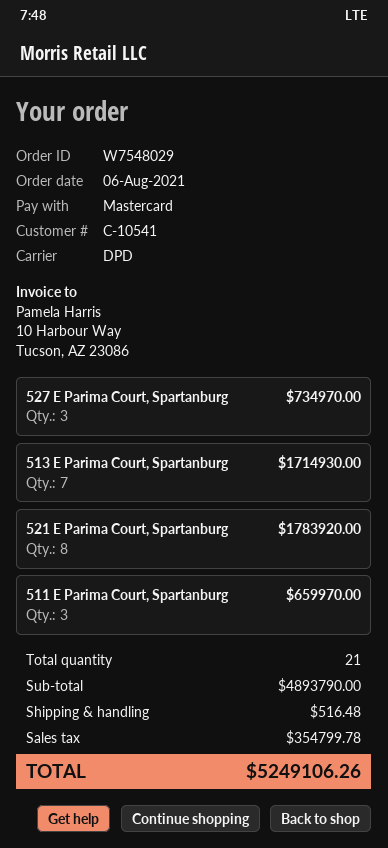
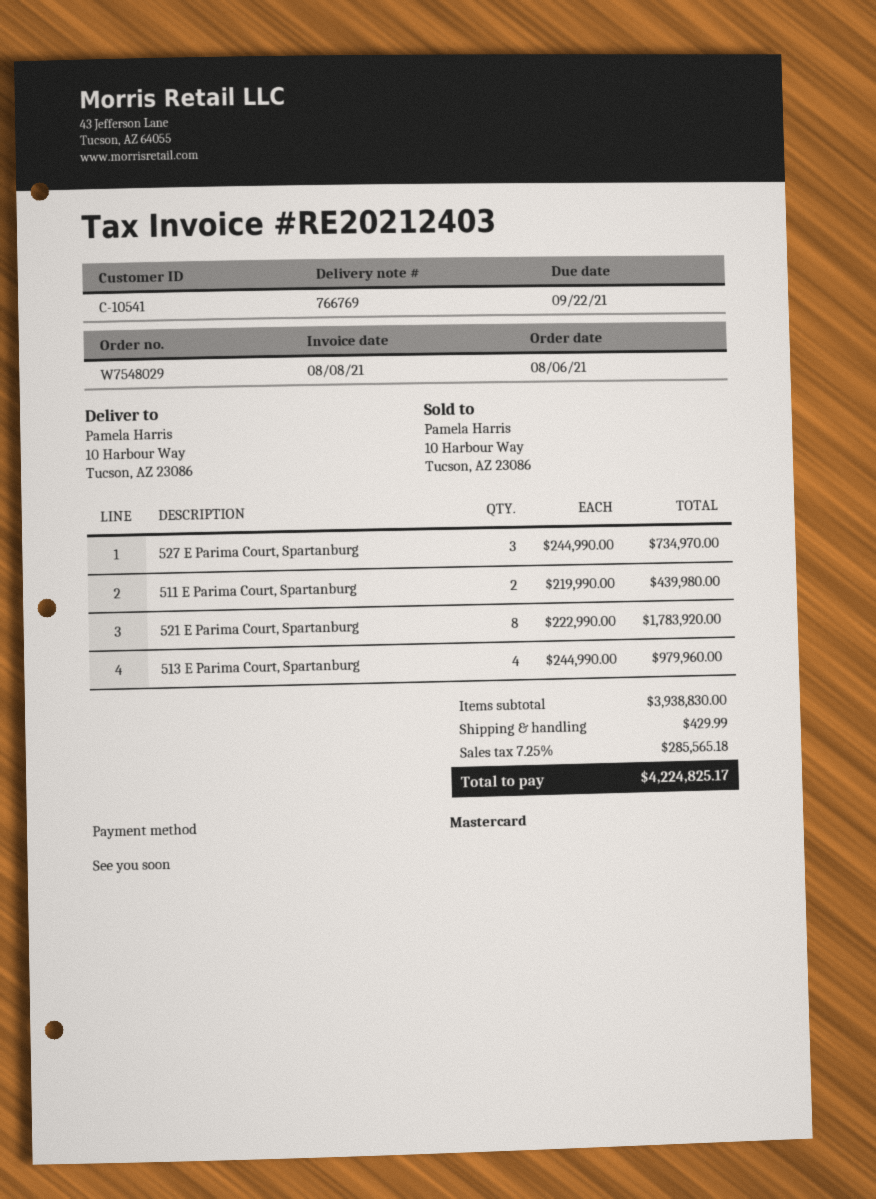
513 E Parima Court, Spartanburg: 7 for 1714930.00 -> 4 for 979960.00
511 E Parima Court, Spartanburg: 3 for 659970.00 -> 2 for 439980.00
subtotal: 4893790.00 -> 3938830.00
shipping: 516.48 -> 429.99
tax: 354799.78 -> 285565.18
total: 5249106.26 -> 4224825.17

